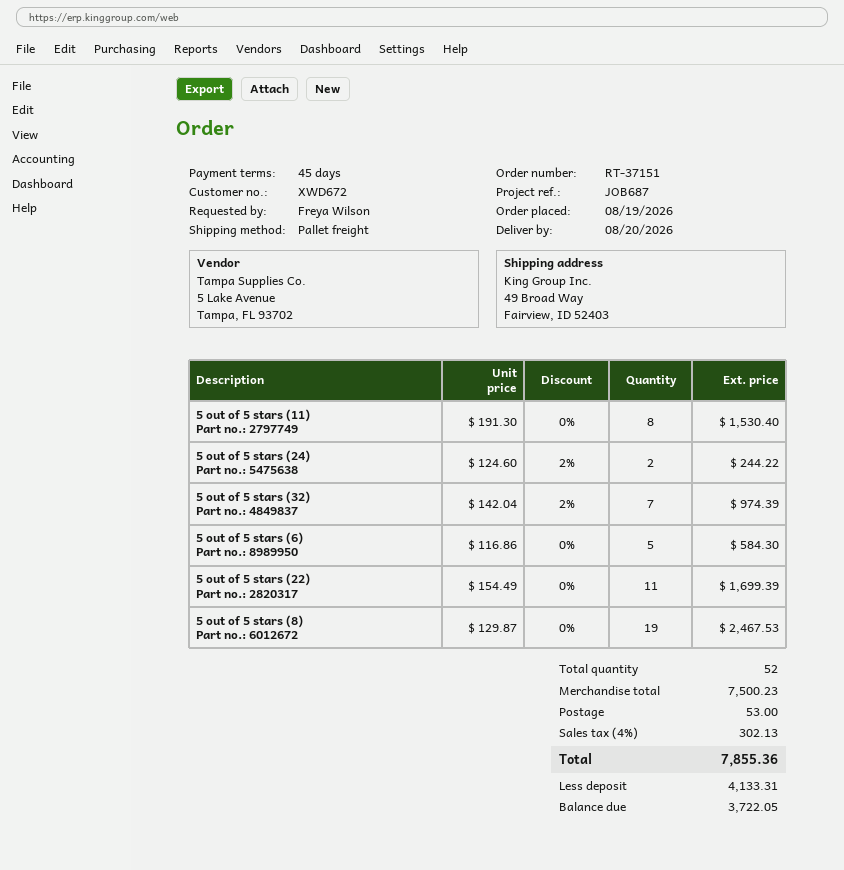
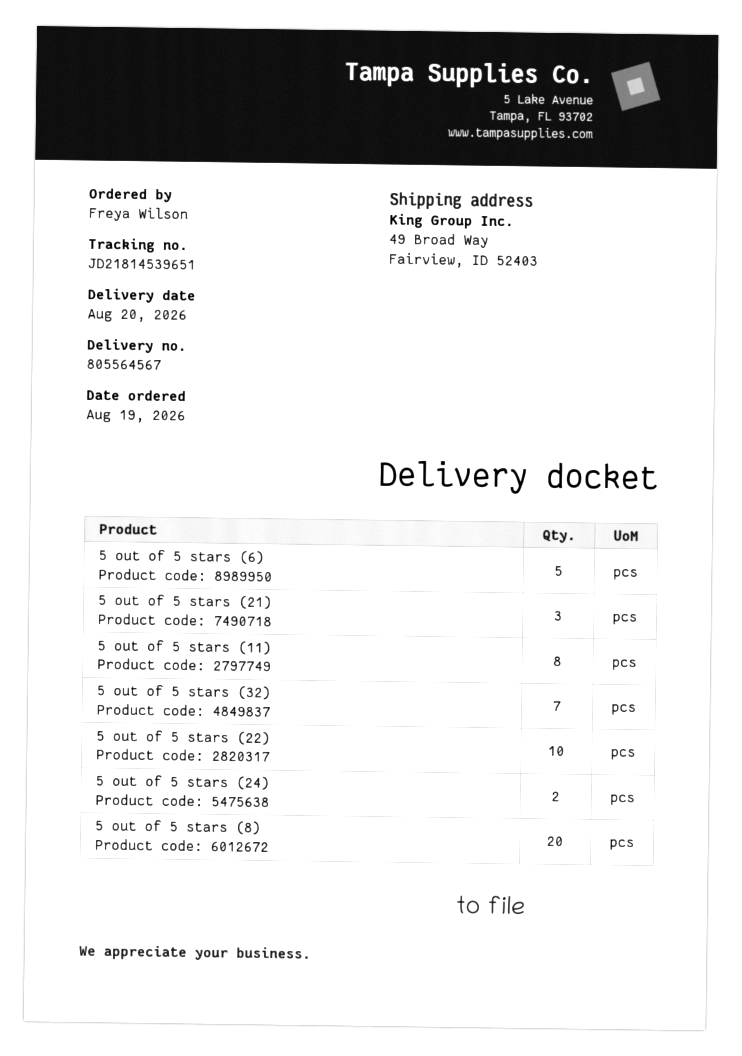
5 out of 5 stars (22): 11 -> 10
5 out of 5 stars (8): 19 -> 20
5 out of 5 stars (21): none -> 3

